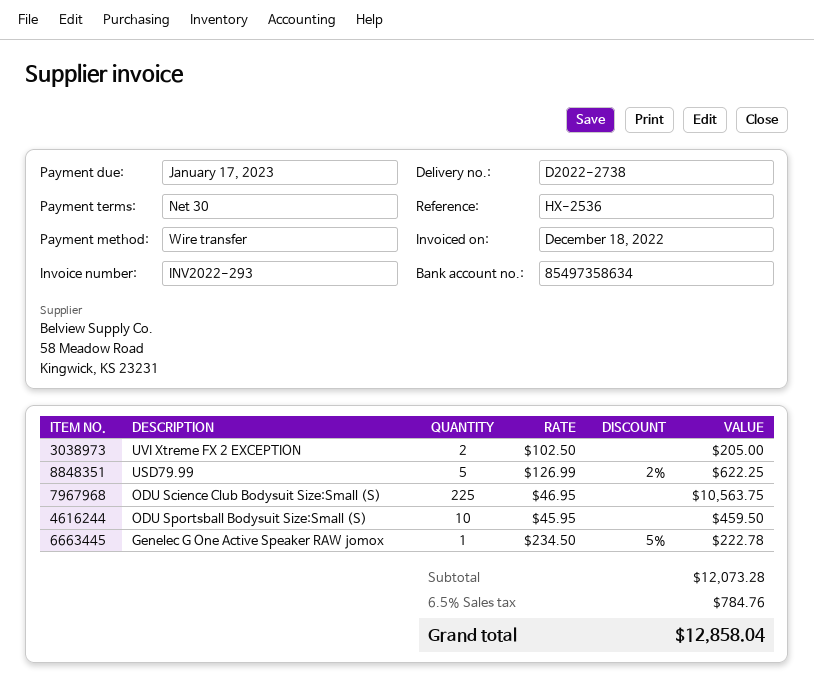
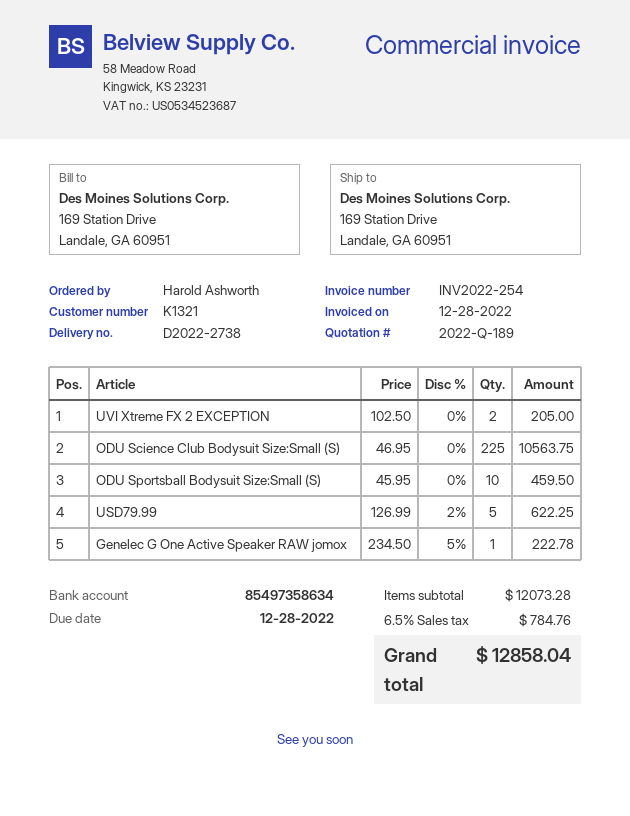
invoice number: INV2022-293 -> INV2022-254
invoice date: 2022-12-18 -> 2022-12-28
due date: 2023-01-17 -> 2022-12-28

